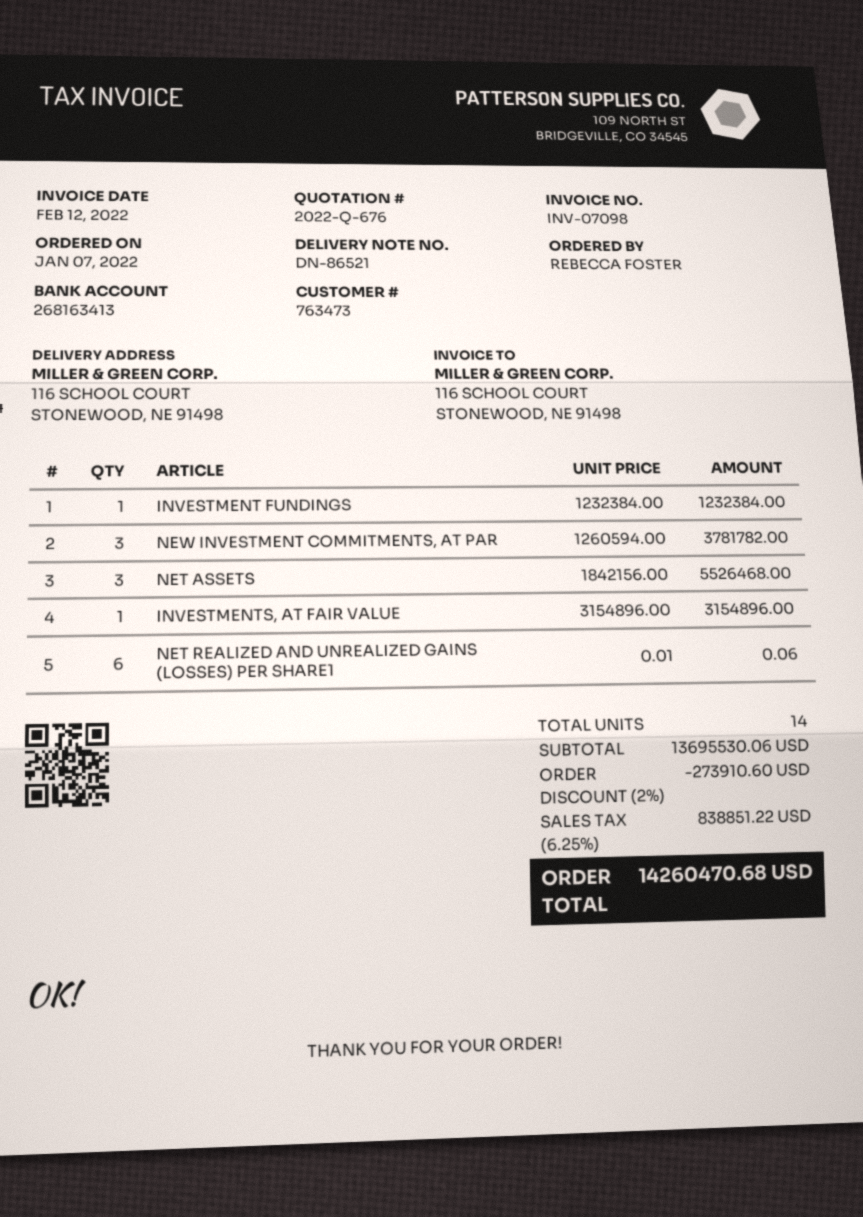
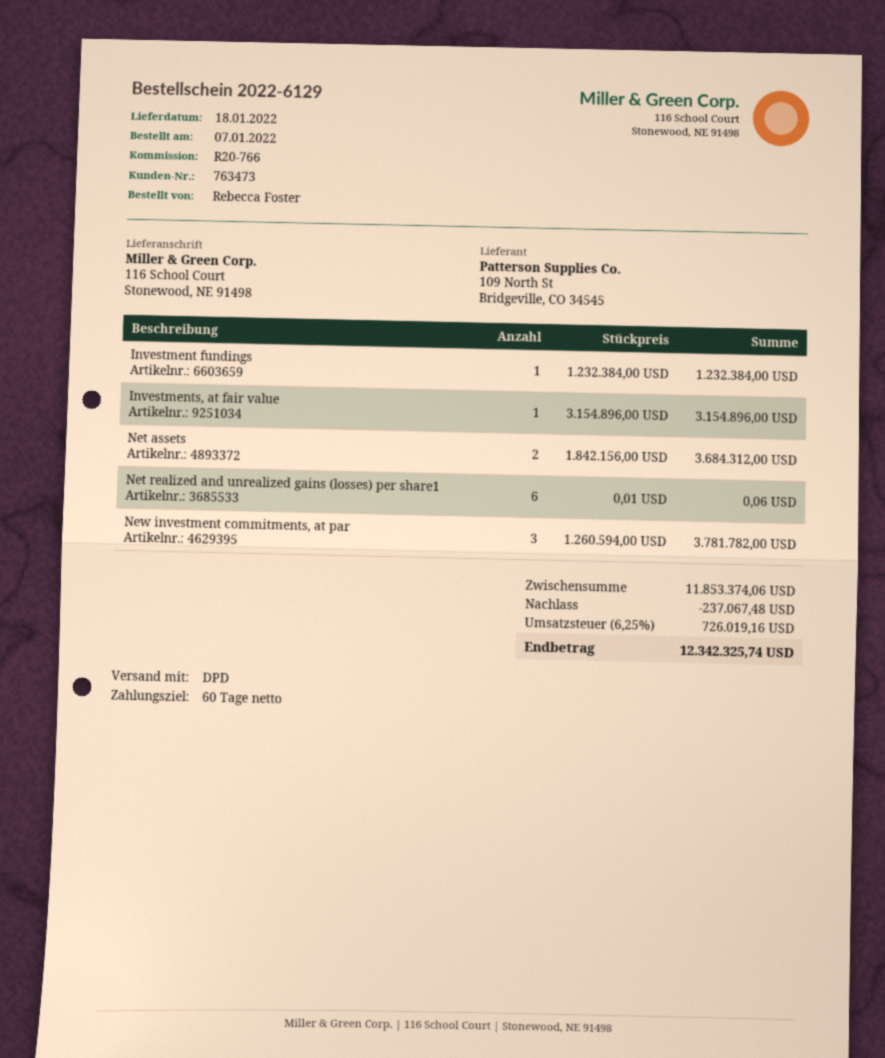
NET ASSETS: 3 x 1842156.00 = 5526468.00 -> 2 x 1842156.00 = 3684312.00
subtotal: 13695530.06 -> 11853374.06
discount: 273910.60 -> 237067.48
tax: 6.25% = 838851.22 -> 6.25% = 726019.16
total: 14260470.68 -> 12342325.74

